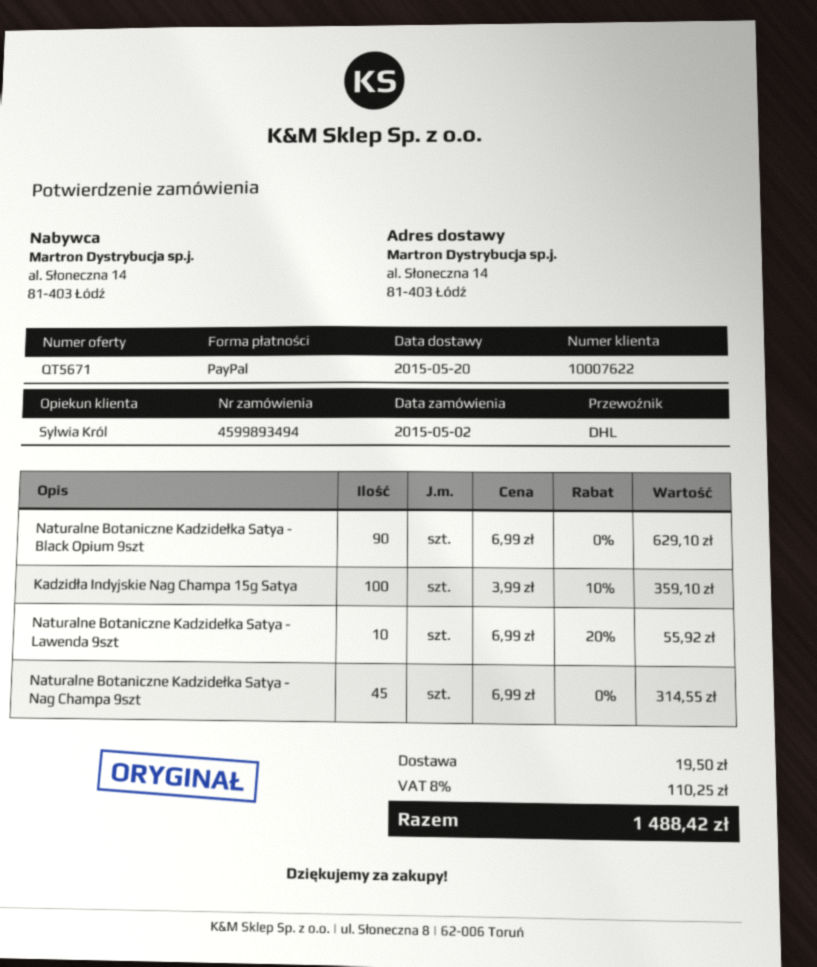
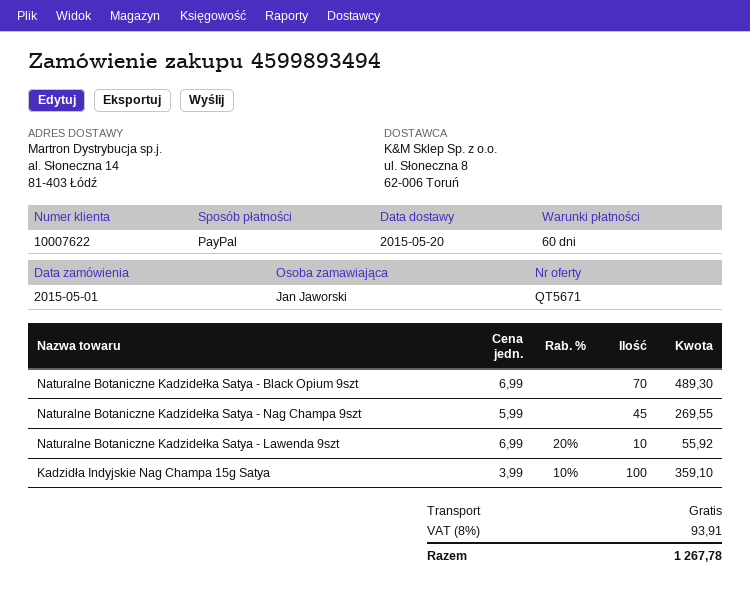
order date: 2015-05-02 -> 2015-05-01
Naturalne Botaniczne Kadzidełka Satya - Black Opium 9szt: 90 x 6.99 = 629.10 -> 70 x 6.99 = 489.30
Naturalne Botaniczne Kadzidełka Satya - Nag Champa 9szt: 45 x 6.99 = 314.55 -> 45 x 5.99 = 269.55
shipping: 19.50 -> 0.00
tax: 8% = 110.25 -> 8% = 93.91
total: 1488.42 -> 1267.78

